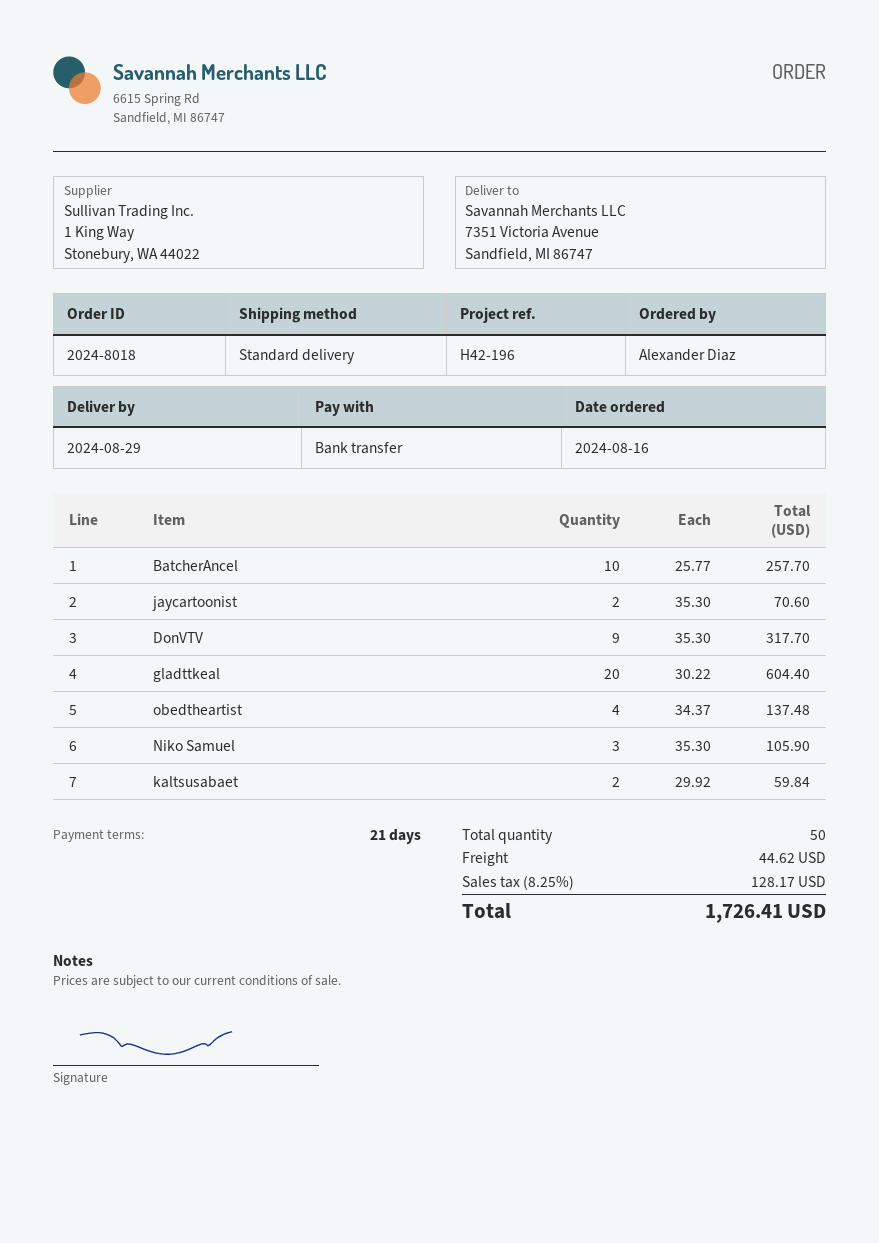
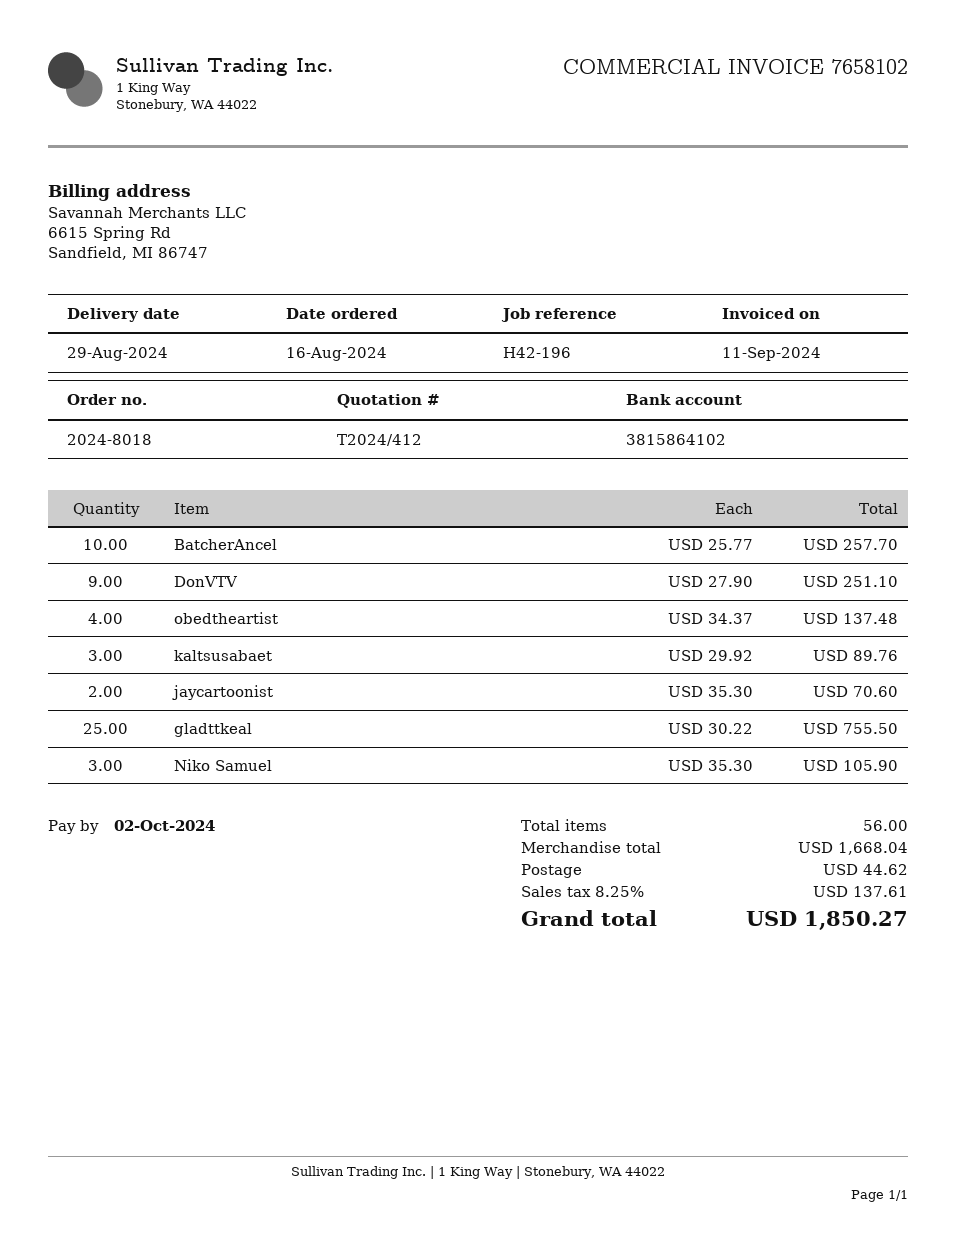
DonVTV: 9 x 35.30 = 317.70 -> 9 x 27.90 = 251.10
gladttkeal: 20 x 30.22 = 604.40 -> 25 x 30.22 = 755.50
kaltsusabaet: 2 x 29.92 = 59.84 -> 3 x 29.92 = 89.76
total quantity: 50 -> 56
tax: 8.25% = 128.17 -> 8.25% = 137.61
total: 1726.41 -> 1850.27

